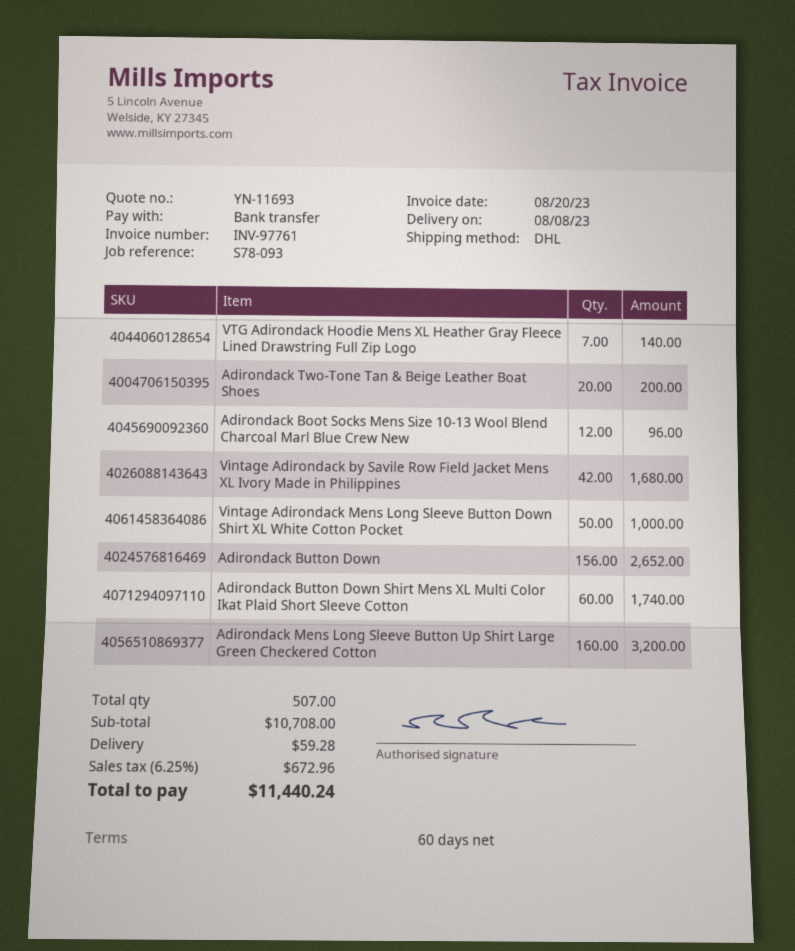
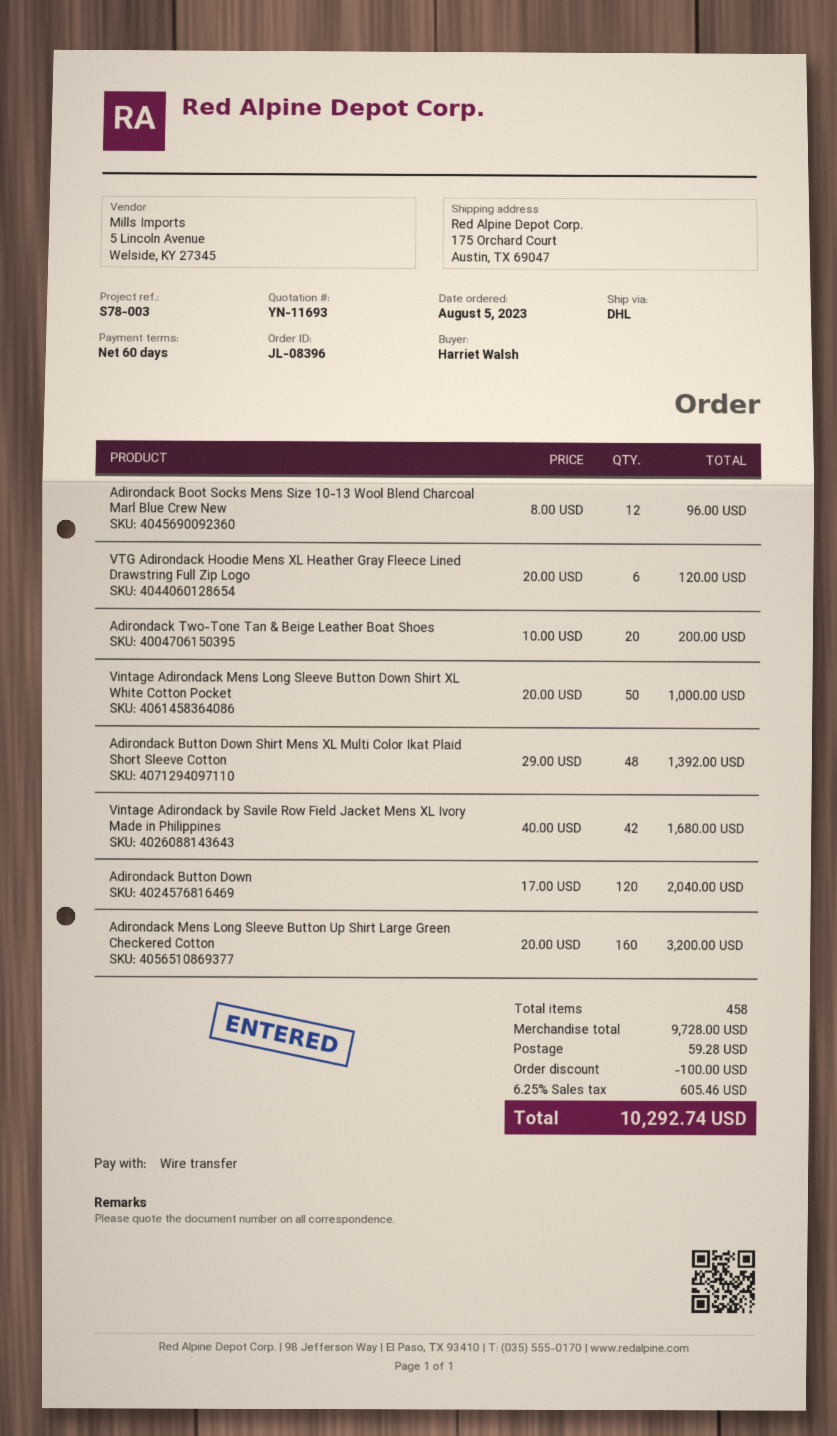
reference: S78-093 -> S78-003
VTG Adirondack Hoodie Mens XL Heather Gray Fleece Lined Drawstring Full Zip Logo: 7 for 140.00 -> 6 for 120.00
Adirondack Button Down: 156 for 2652.00 -> 120 for 2040.00
Adirondack Button Down Shirt Mens XL Multi Color Ikat Plaid Short Sleeve Cotton: 60 for 1740.00 -> 48 for 1392.00
total quantity: 507 -> 458
subtotal: 10708.00 -> 9728.00
discount: none -> 100.00
tax: 6.25% = 672.96 -> 6.25% = 605.46
total: 11440.24 -> 10292.74

